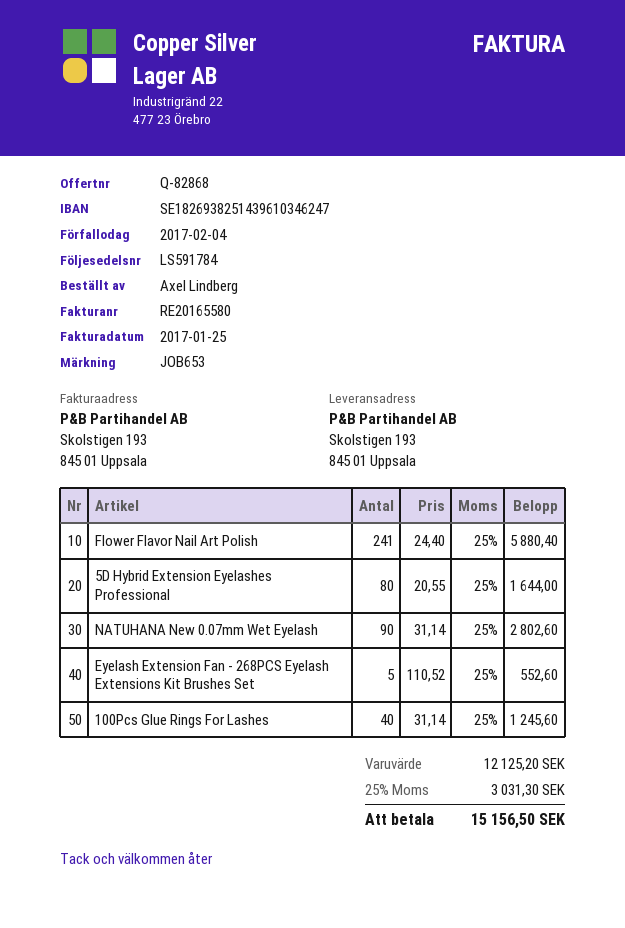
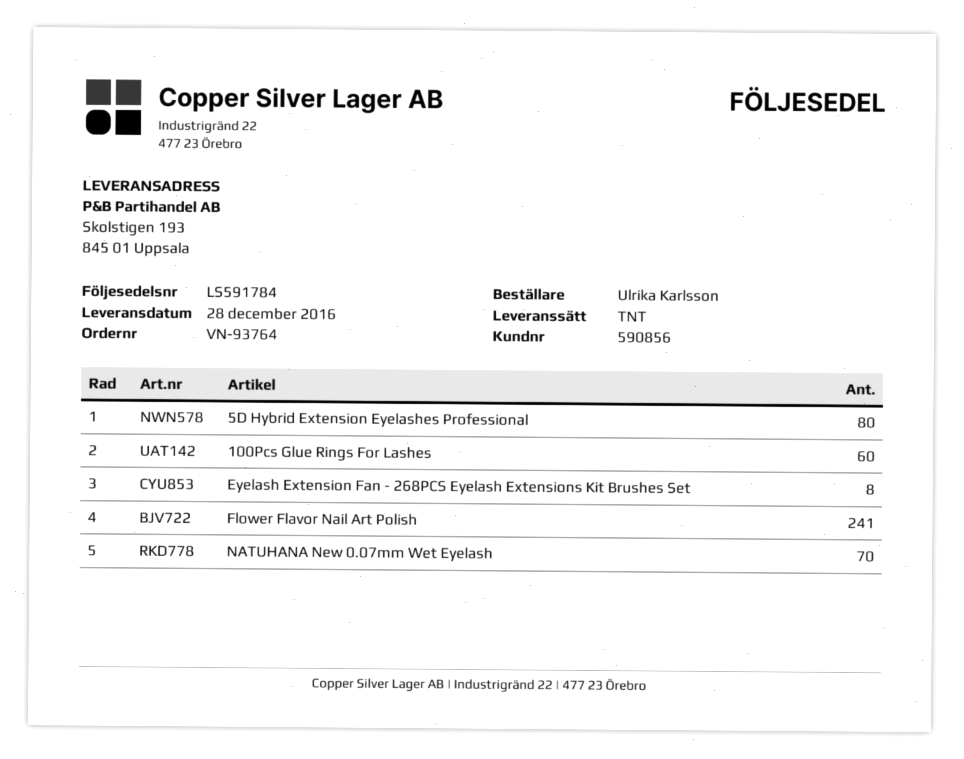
ordered by: Axel Lindberg -> Ulrika Karlsson
NATUHANA New 0.07mm Wet Eyelash: 90 -> 70
Eyelash Extension Fan - 268PCS Eyelash Extensions Kit Brushes Set: 5 -> 8
100Pcs Glue Rings For Lashes: 40 -> 60

